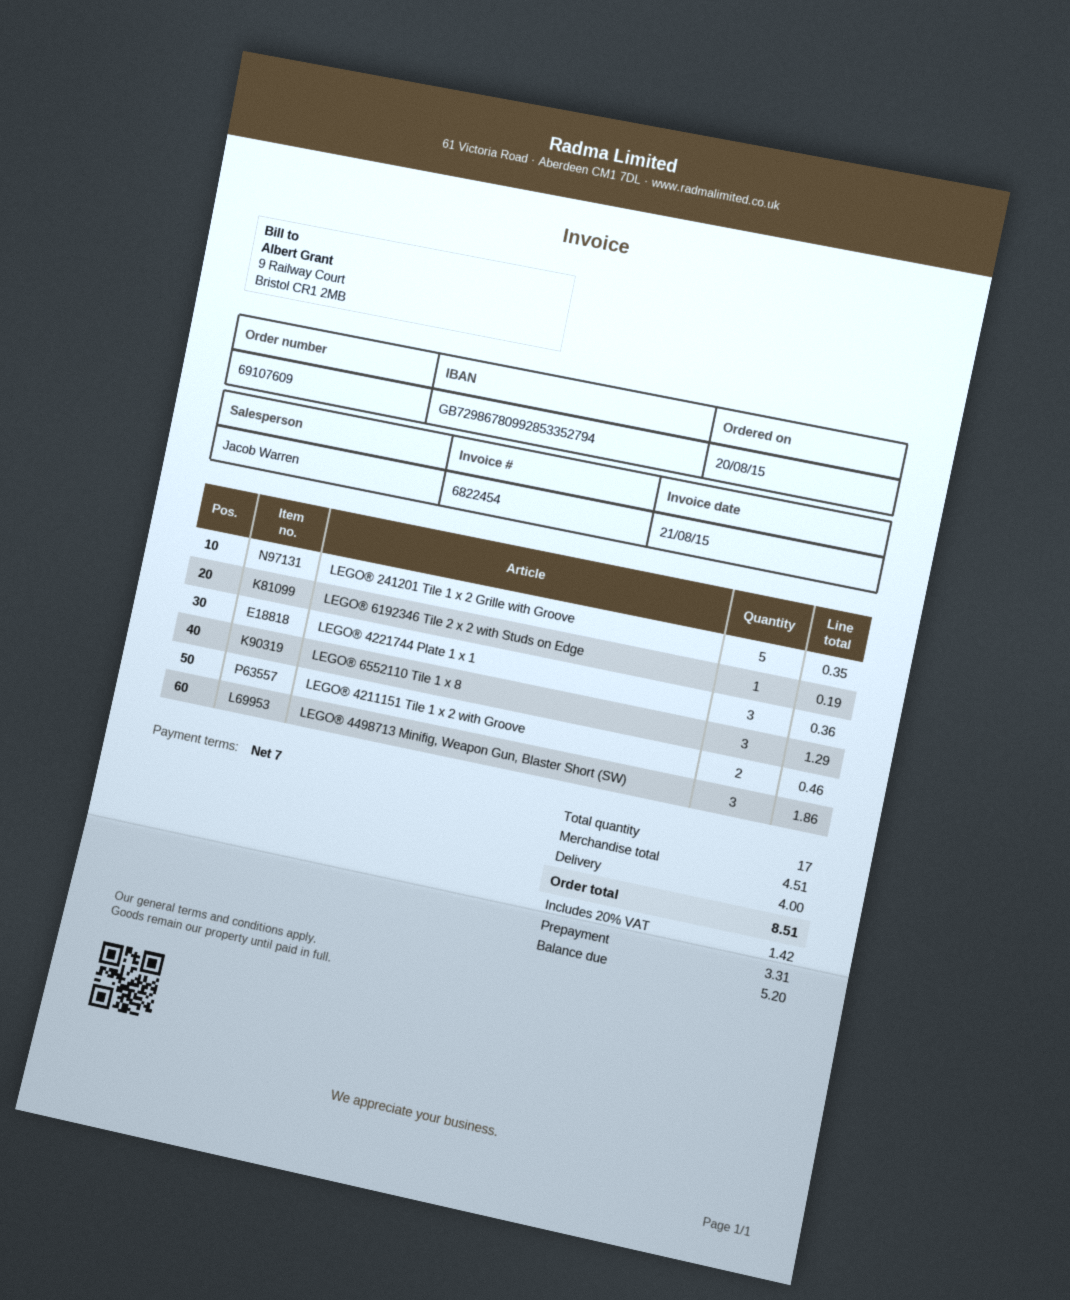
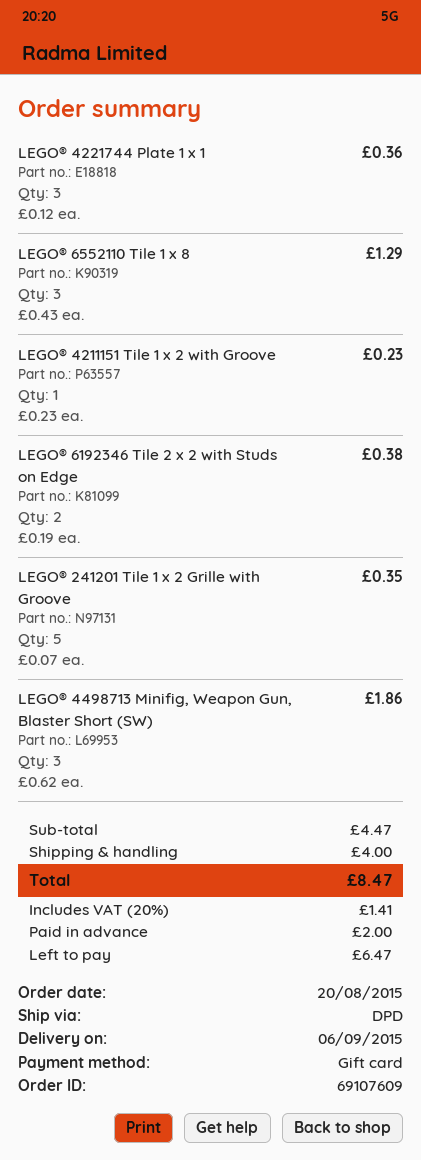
LEGO® 6192346 Tile 2 x 2 with Studs on Edge: 1 for 0.19 -> 2 for 0.38
LEGO® 4211151 Tile 1 x 2 with Groove: 2 for 0.46 -> 1 for 0.23
subtotal: 4.51 -> 4.47
tax: 20% = 1.42 -> 20% = 1.41
total: 8.51 -> 8.47
deposit: 3.31 -> 2.00
balance: 5.20 -> 6.47

